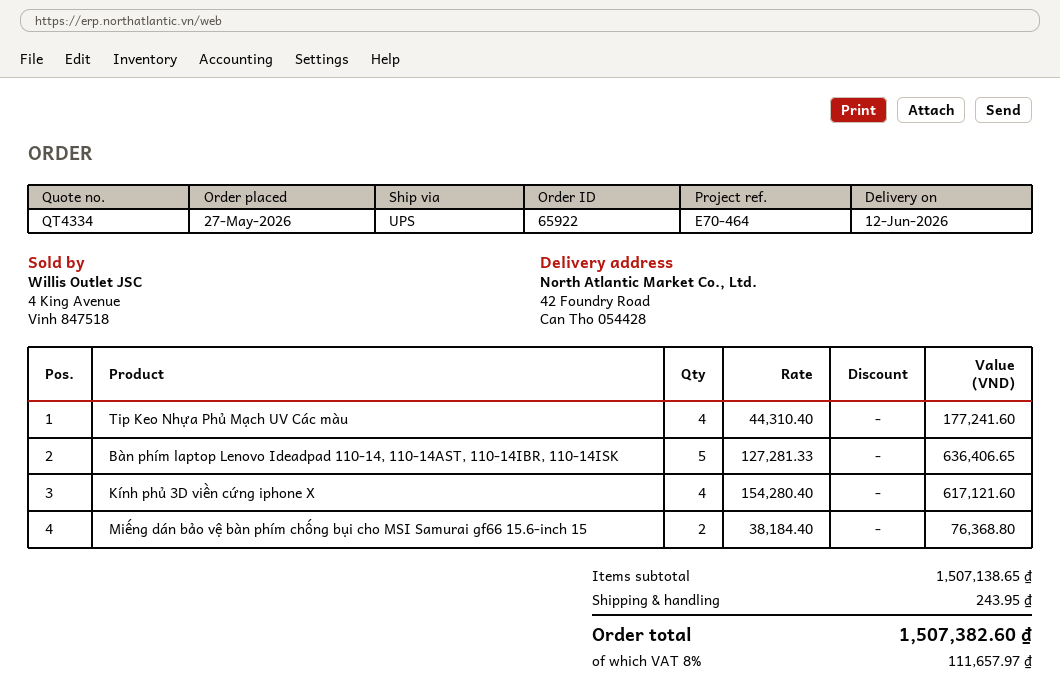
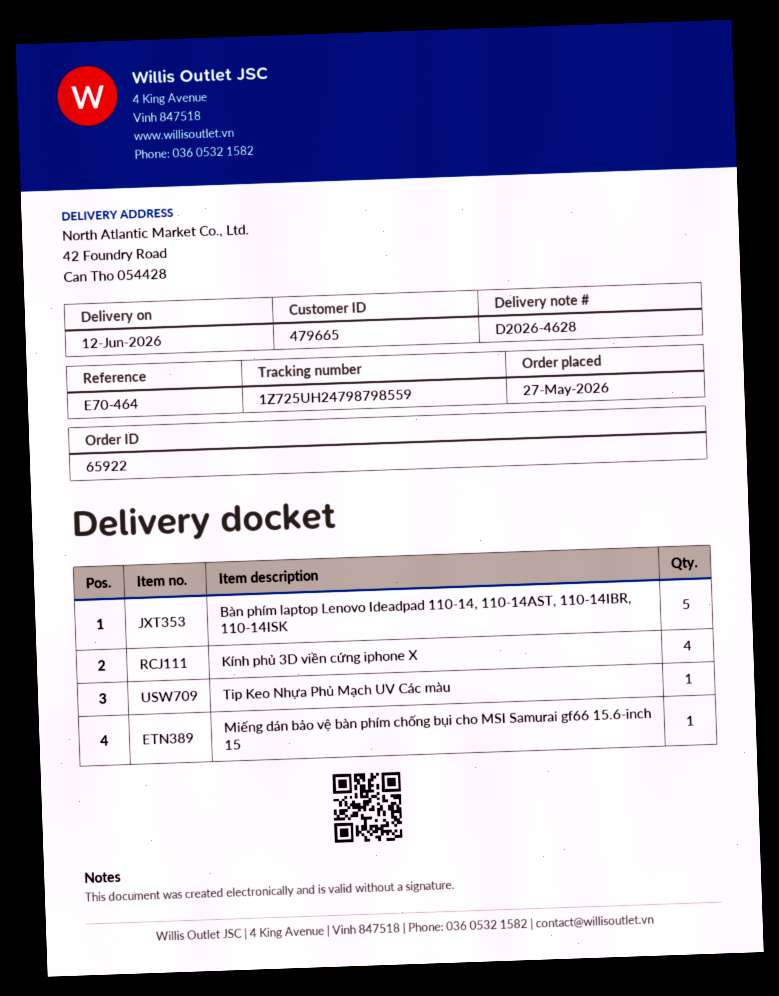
Tip Keo Nhựa Phủ Mạch UV Các màu: 4 -> 1
Miếng dán bảo vệ bàn phím chống bụi cho MSI Samurai gf66 15.6-inch 15: 2 -> 1

